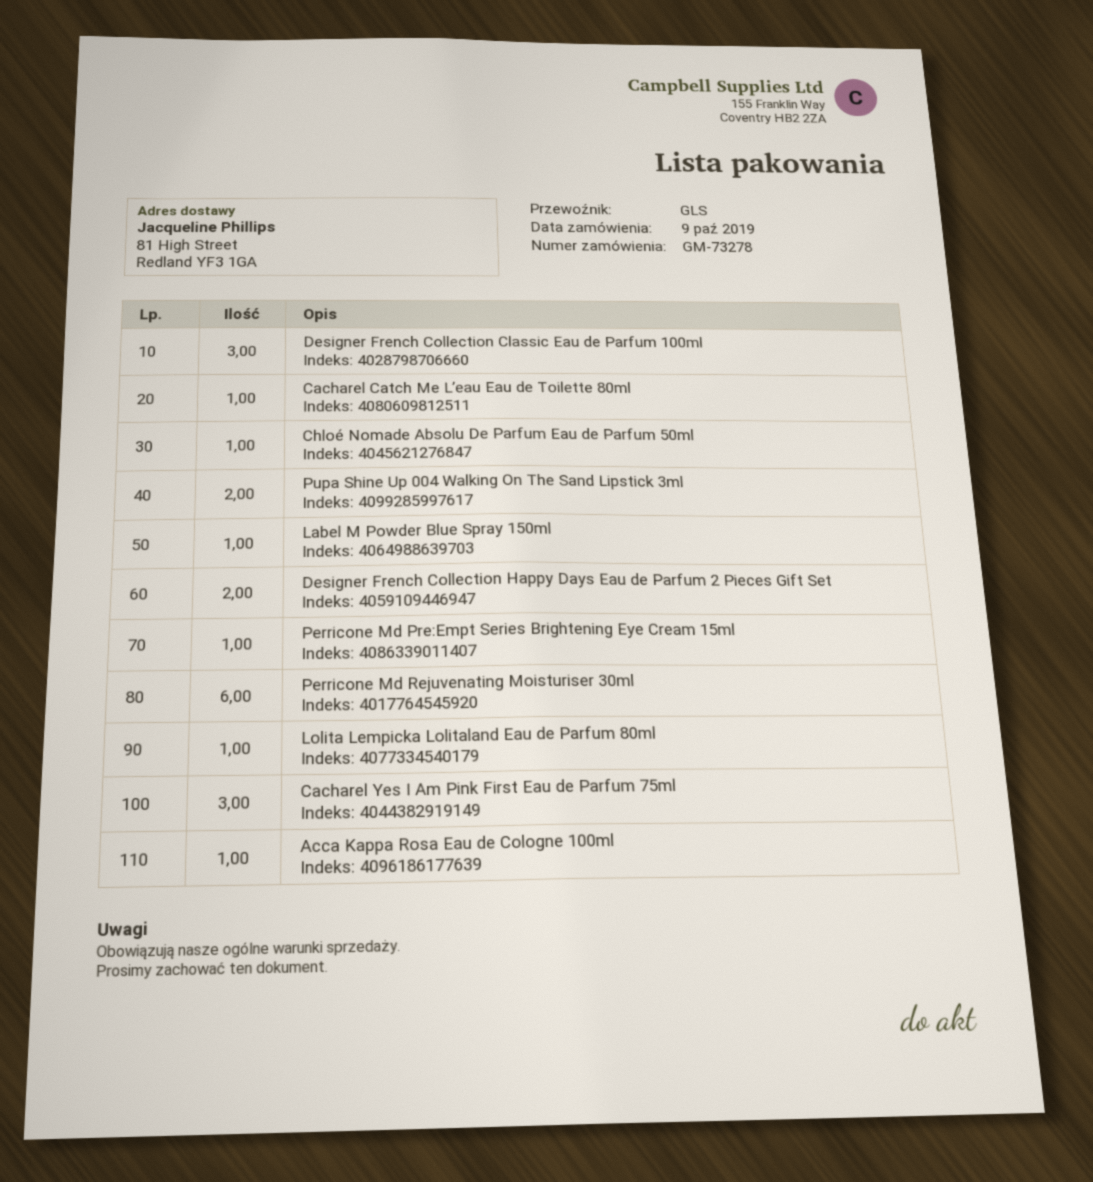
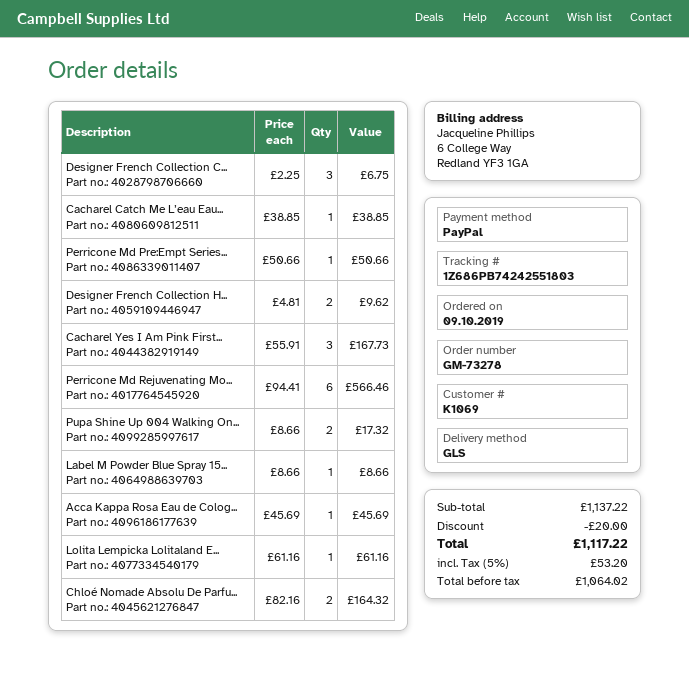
Chloé Nomade Absolu De Parfum Eau de Parfum 50ml: 1 -> 2

